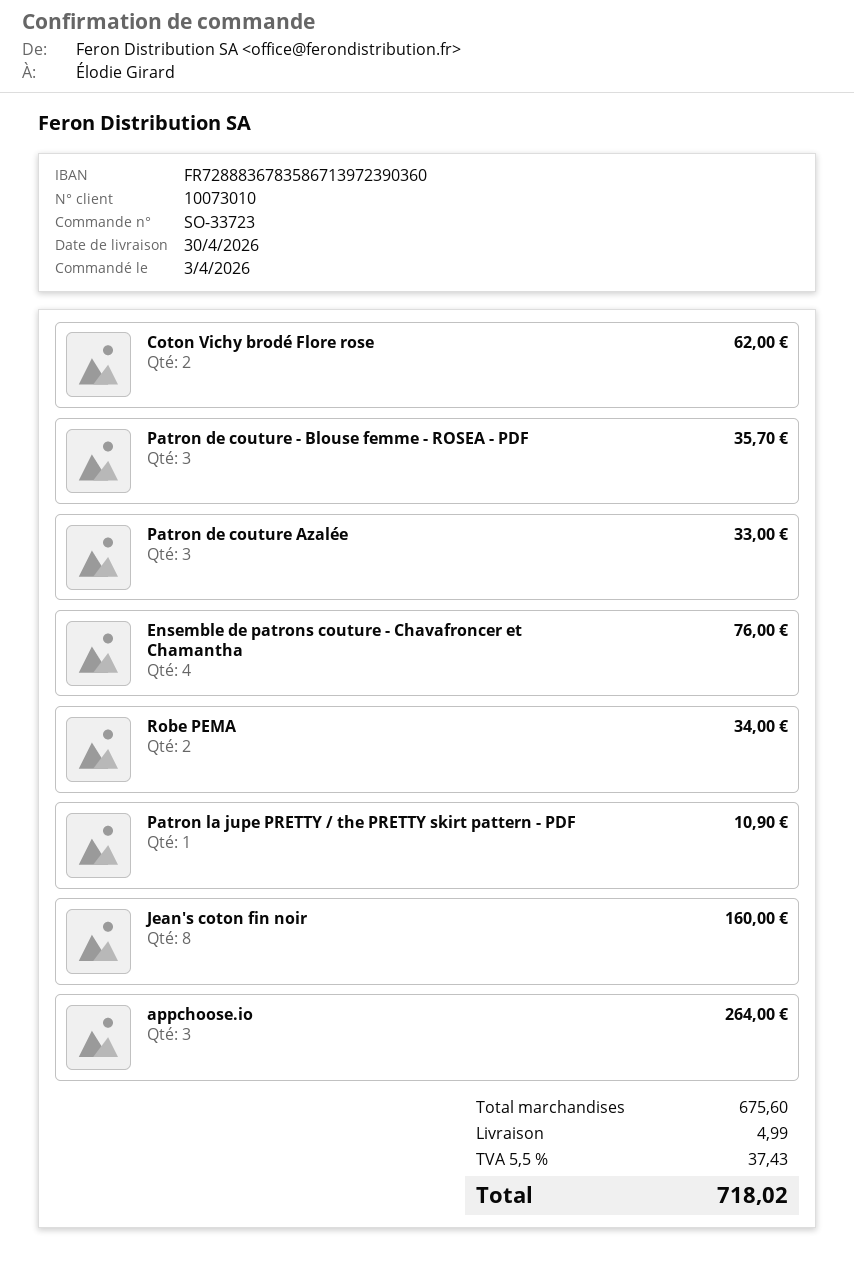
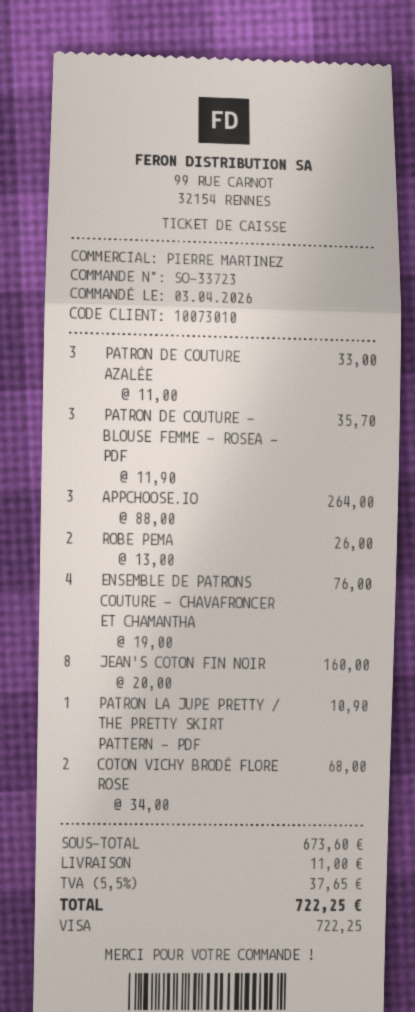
Coton Vichy brodé Flore rose: 2 for 62.00 -> 2 for 68.00
Robe PEMA: 2 for 34.00 -> 2 for 26.00
subtotal: 675.60 -> 673.60
shipping: 4.99 -> 11.00
tax: 5.5% = 37.43 -> 5.5% = 37.65
total: 718.02 -> 722.25

